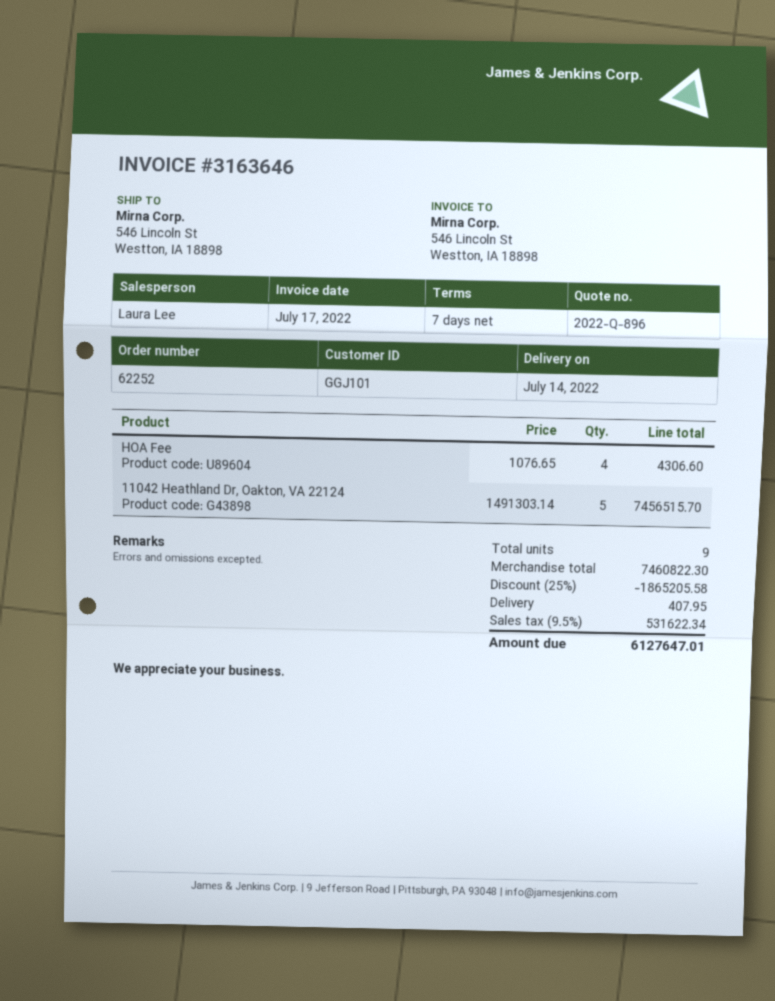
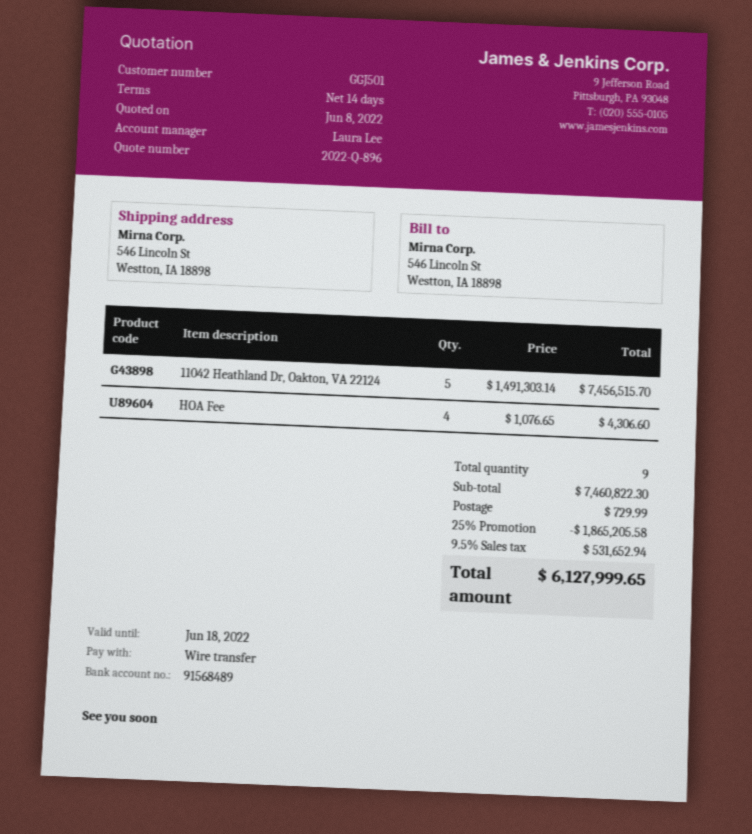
payment terms: 7 days -> 14 days
customer number: GGJ101 -> GGJ501
shipping: 407.95 -> 729.99
tax: 9.5% = 531622.34 -> 9.5% = 531652.94
total: 6127647.01 -> 6127999.65

